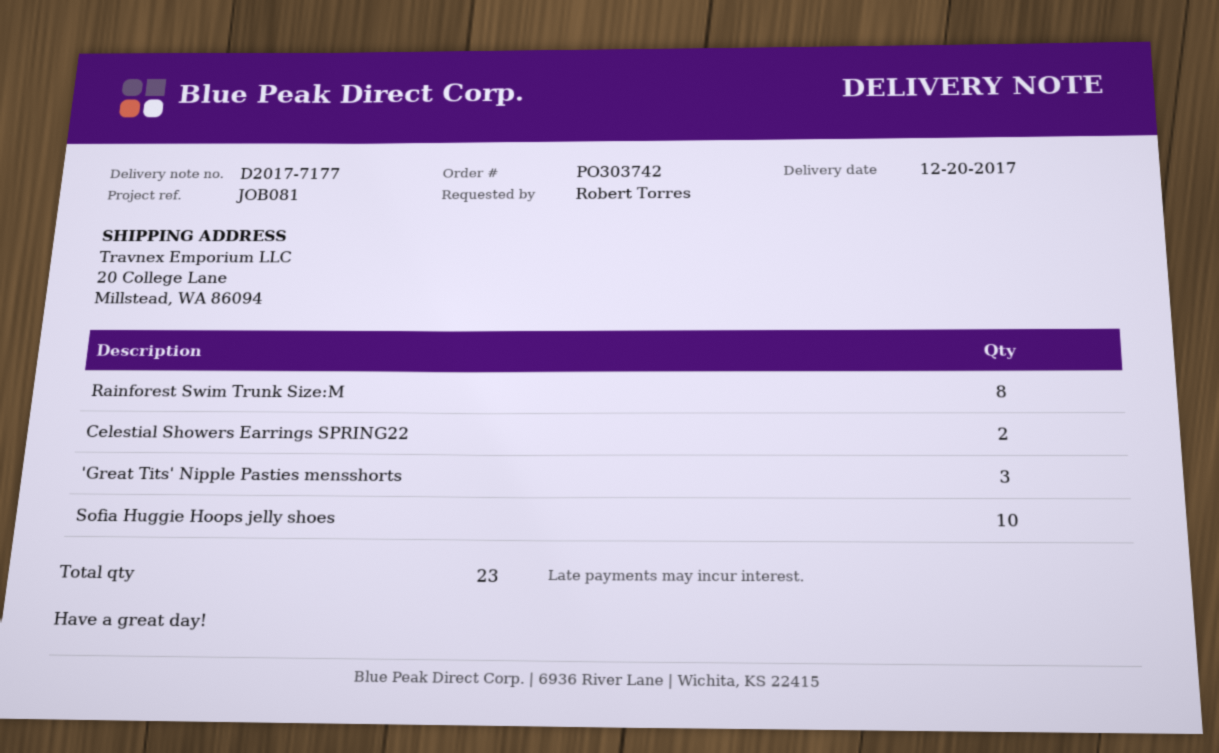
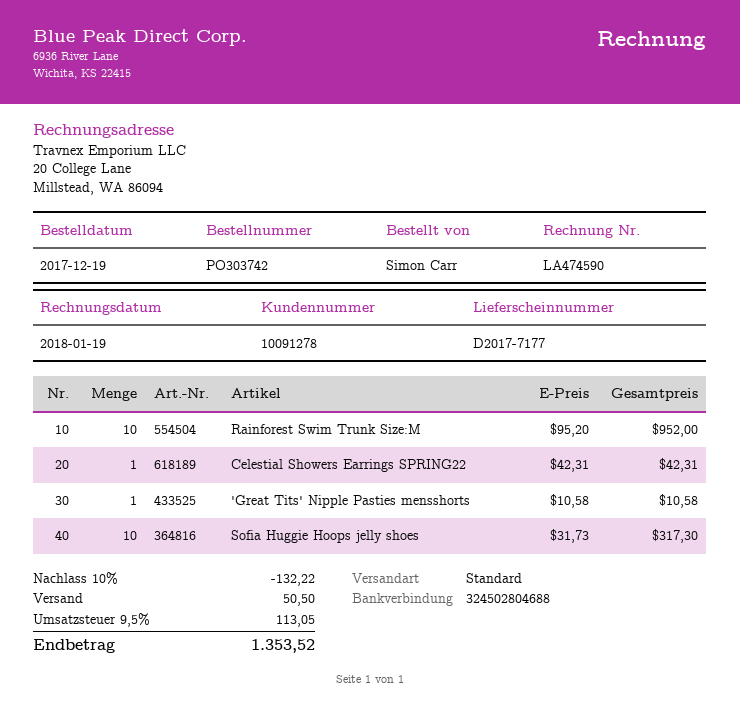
ordered by: Robert Torres -> Simon Carr
Rainforest Swim Trunk Size:M: 8 -> 10
Celestial Showers Earrings SPRING22: 2 -> 1
'Great Tits' Nipple Pasties mensshorts: 3 -> 1

